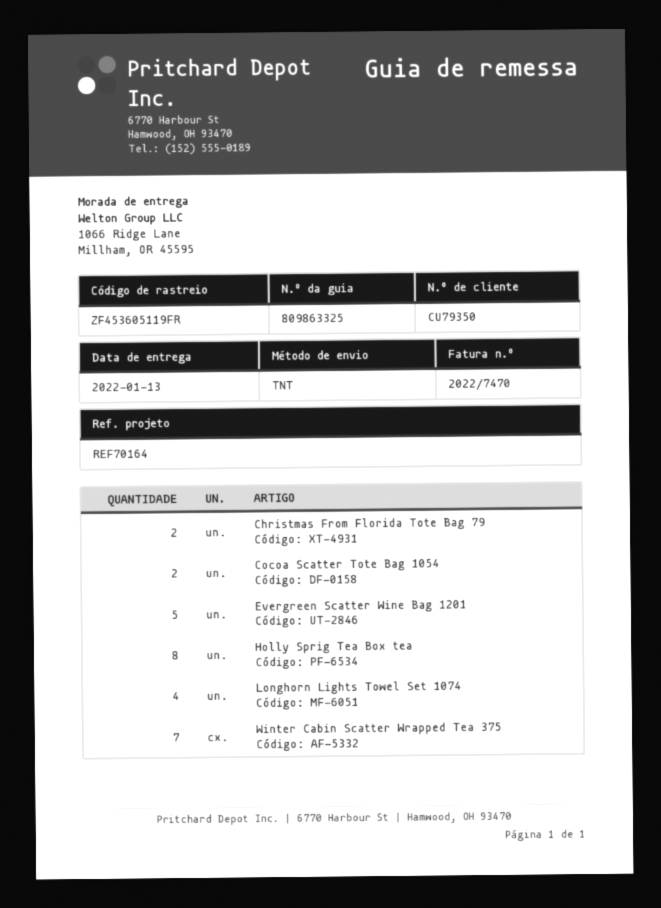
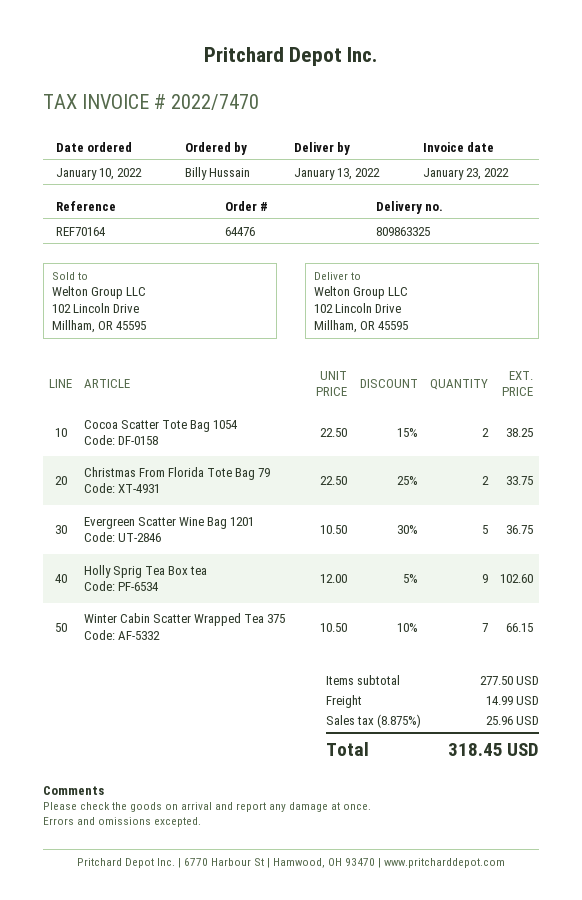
ship to: 1066 Ridge Lane, Millham, OR 45595 -> 102 Lincoln Drive, Millham, OR 45595
Holly Sprig Tea Box tea: 8 -> 9
Longhorn Lights Towel Set 1074: 4 -> none

